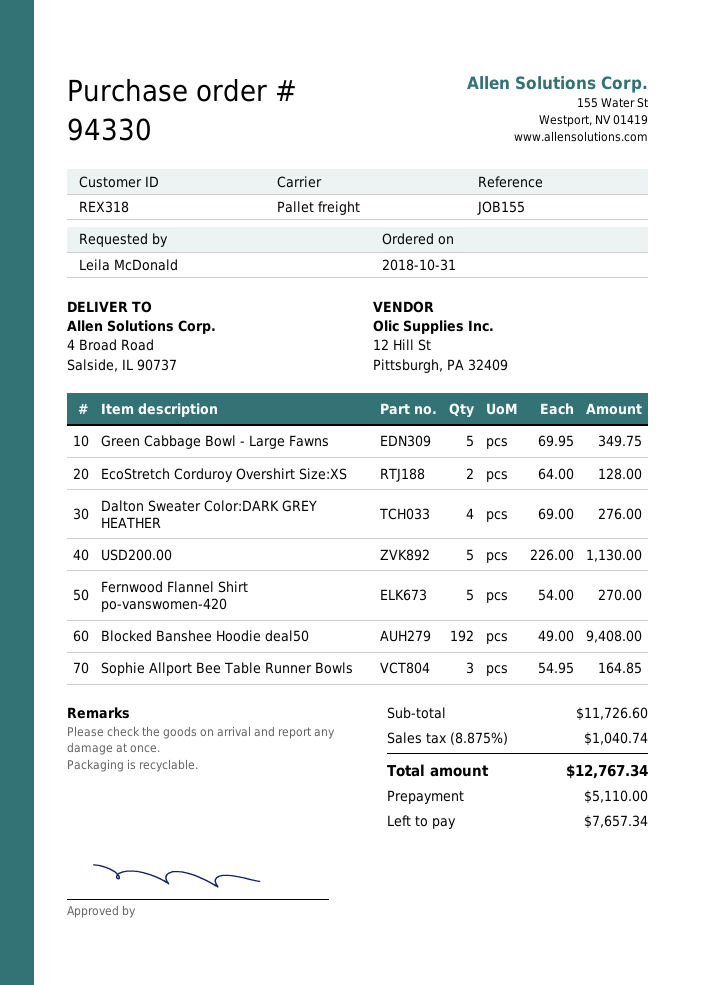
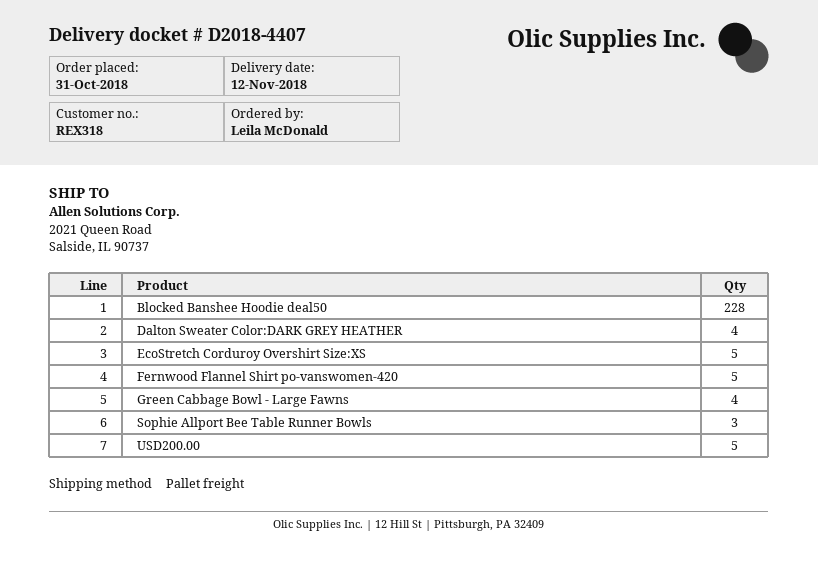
ship to: 4 Broad Road, Salside, IL 90737 -> 2021 Queen Road, Salside, IL 90737
Green Cabbage Bowl - Large Fawns: 5 -> 4
EcoStretch Corduroy Overshirt Size:XS: 2 -> 5
Blocked Banshee Hoodie deal50: 192 -> 228

